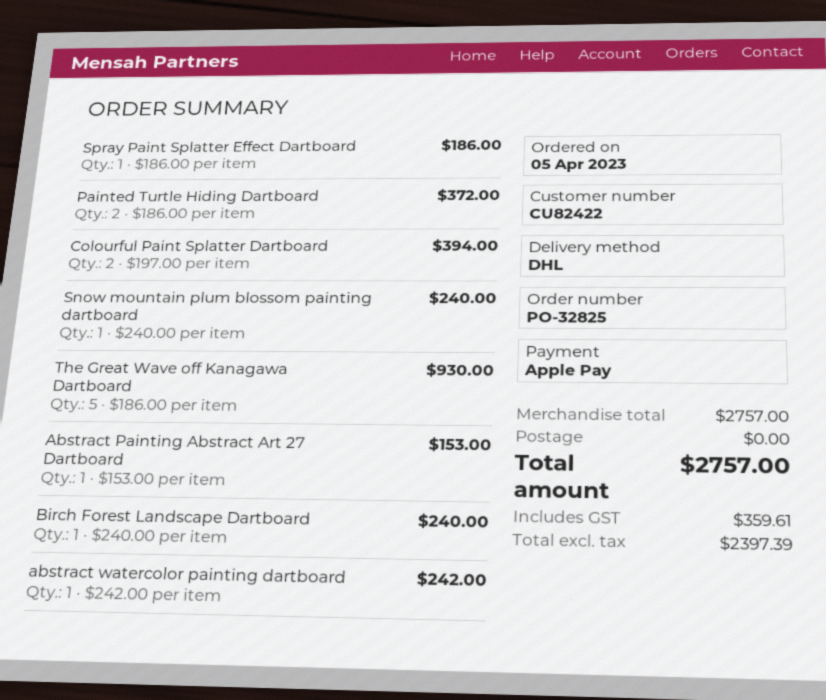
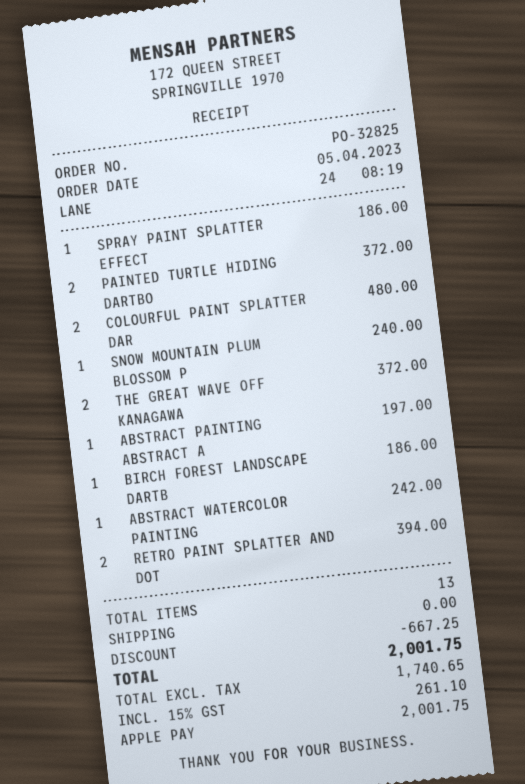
Colourful Paint Splatter Dartboard: 2 for 394.00 -> 2 for 480.00
The Great Wave off Kanagawa Dartboard: 5 for 930.00 -> 2 for 372.00
Abstract Painting Abstract Art 27 Dartboard: 1 for 153.00 -> 1 for 197.00
Birch Forest Landscape Dartboard: 1 for 240.00 -> 1 for 186.00
RETRO PAINT SPLATTER AND DOT: none -> 2 for 394.00
discount: none -> 667.25
net: 2397.39 -> 1740.65
tax: 359.61 -> 261.10
total: 2757.00 -> 2001.75

